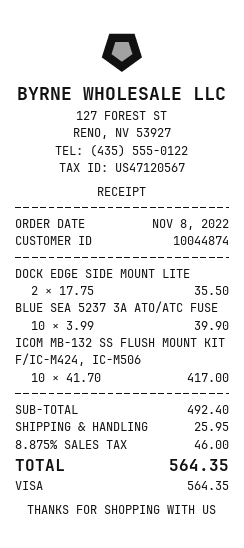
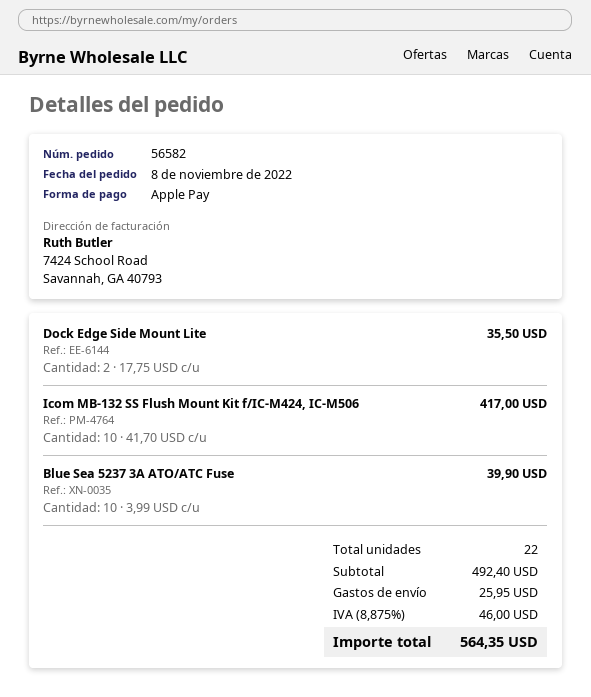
payment method: Visa -> Apple Pay

